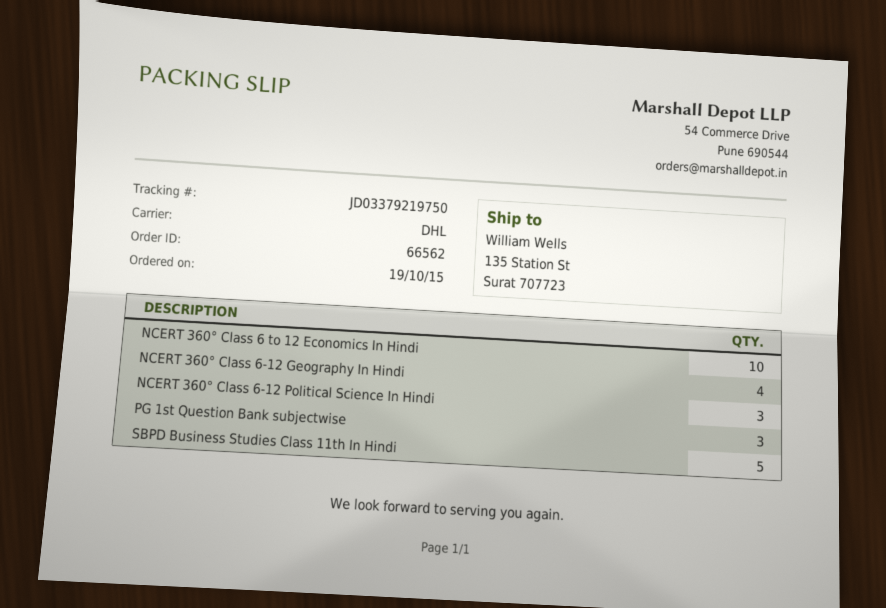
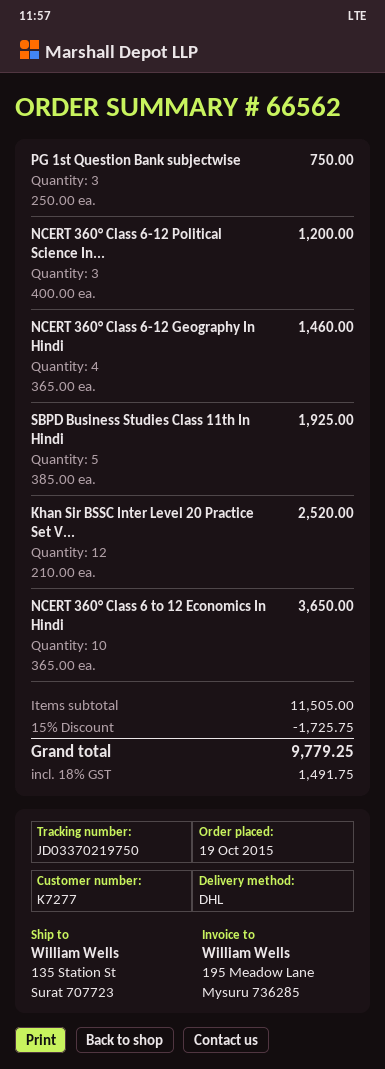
tracking number: JD03379219750 -> JD03370219750
Khan Sir BSSC Inter Level 20 Practice Set V...: none -> 12

